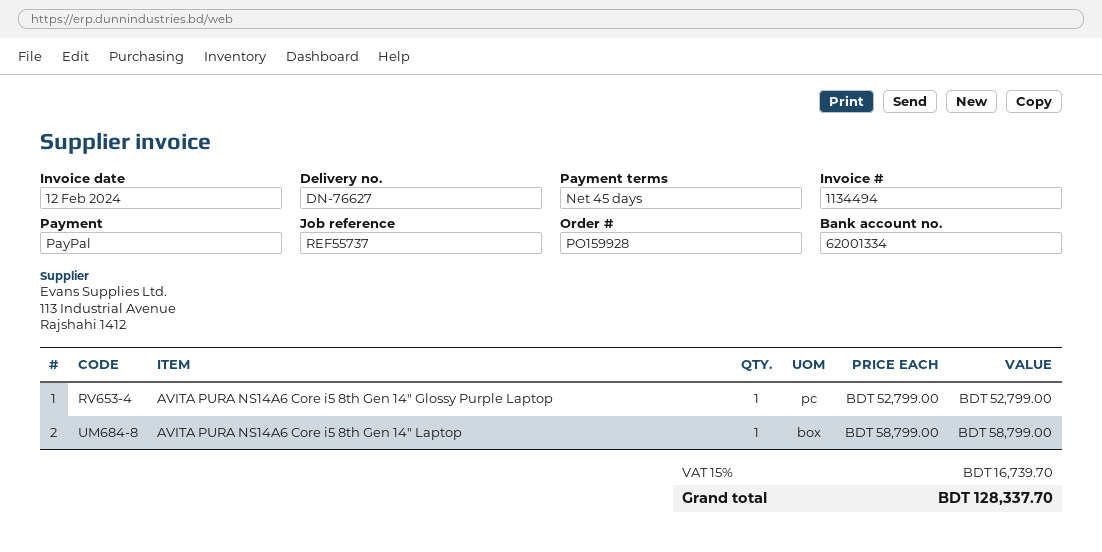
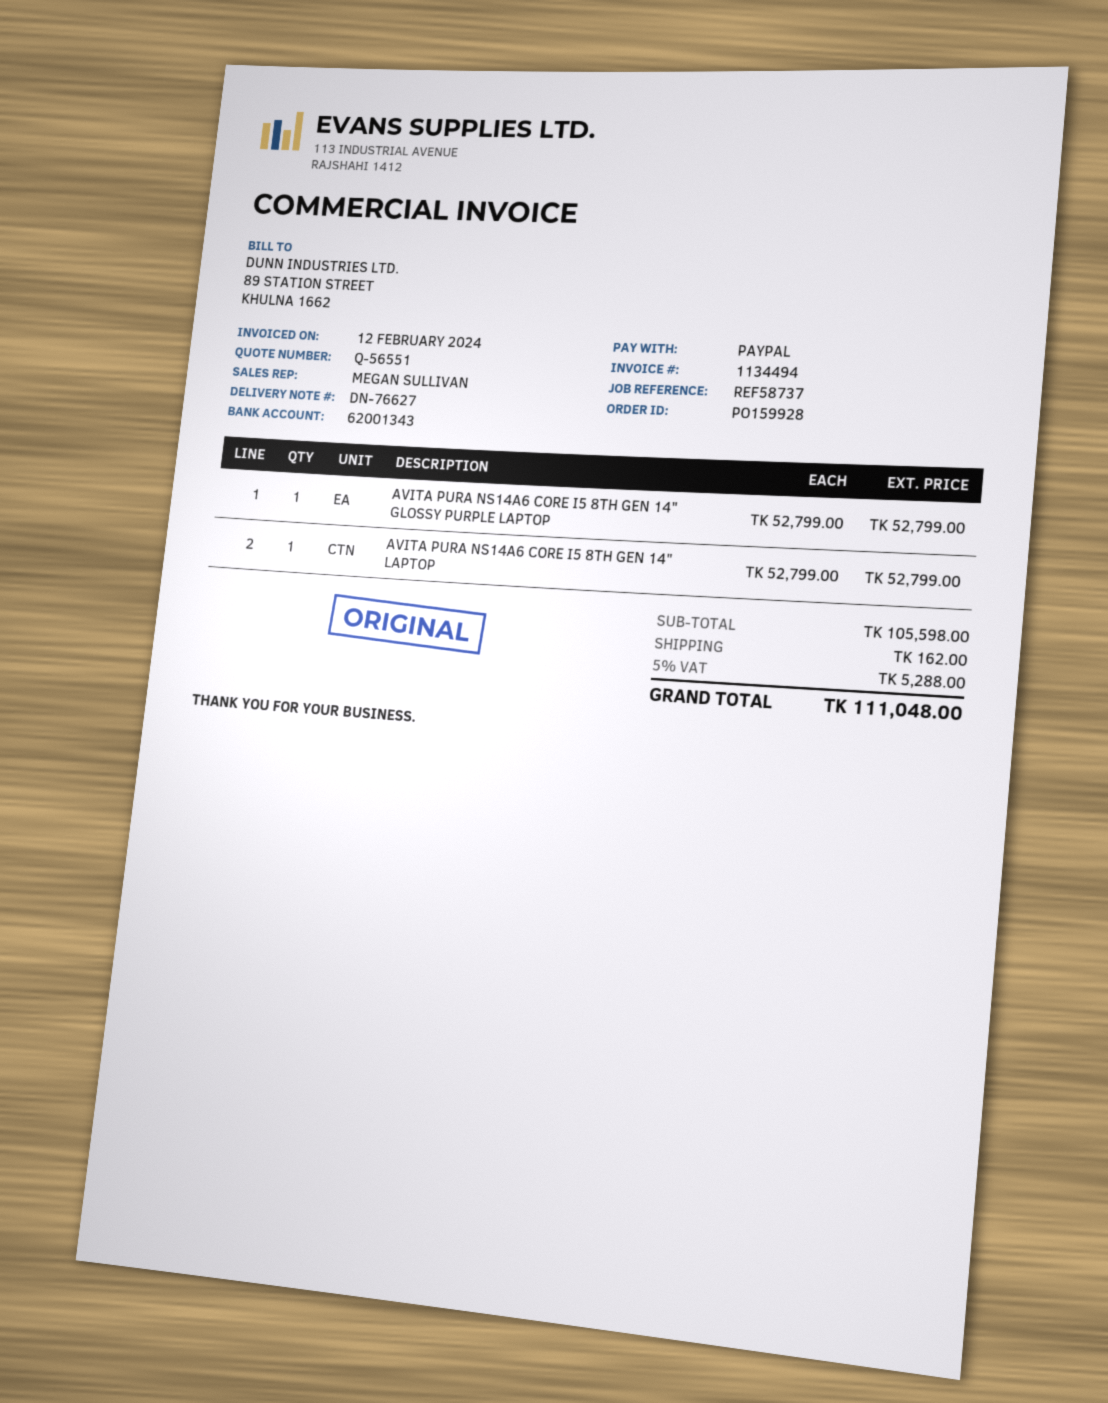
reference: REF55737 -> REF58737
bank account: 62001334 -> 62001343
AVITA PURA NS14A6 Core i5 8th Gen 14" Laptop: 1 x 58799.00 = 58799.00 -> 1 x 52799.00 = 52799.00
shipping: none -> 162.00
tax: 15% = 16739.70 -> 5% = 5288.00
total: 128337.70 -> 111048.00

